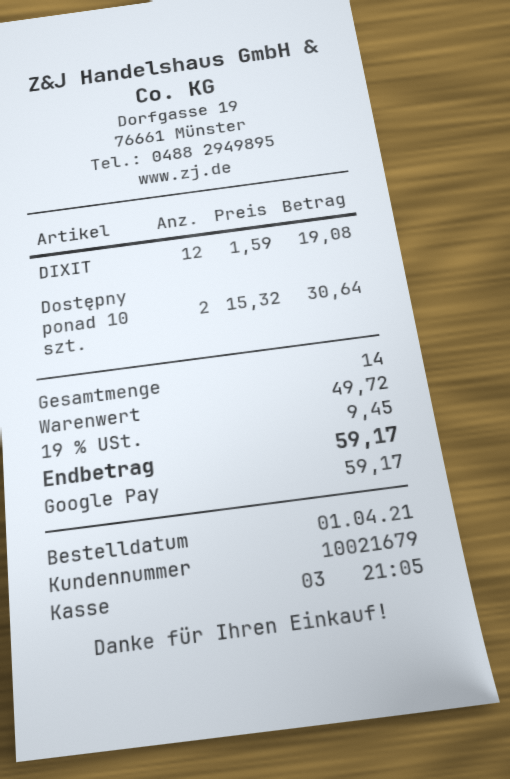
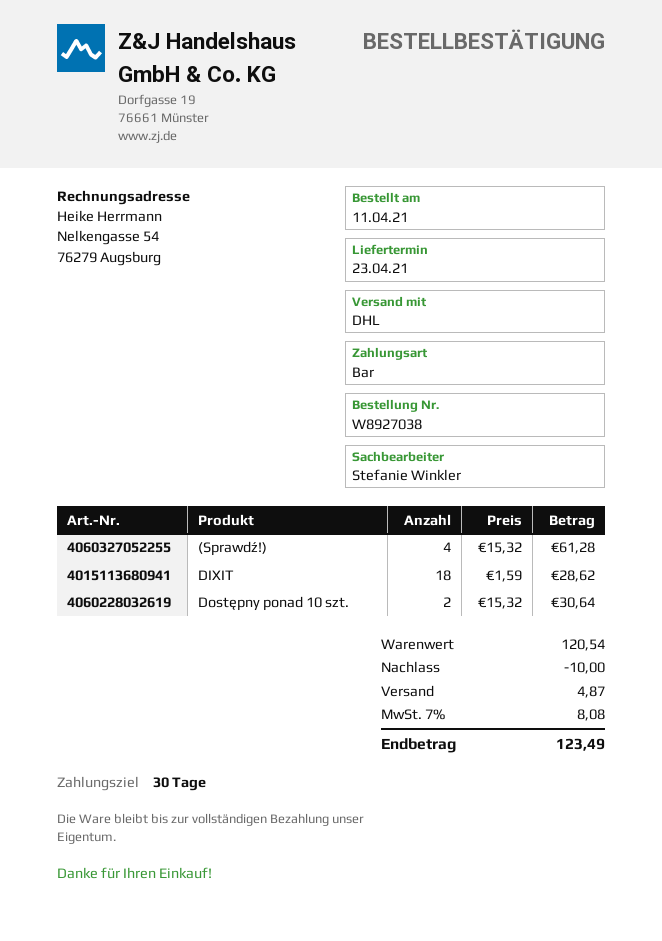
order date: 2021-04-01 -> 2021-04-11
payment method: Google Pay -> cash
DIXIT: 12 x 1.59 = 19.08 -> 18 x 1.59 = 28.62
(Sprawdź!): none -> 4 x 15.32 = 61.28
subtotal: 49.72 -> 120.54
discount: none -> 10.00
shipping: none -> 4.87
tax: 19% = 9.45 -> 7% = 8.08
total: 59.17 -> 123.49

